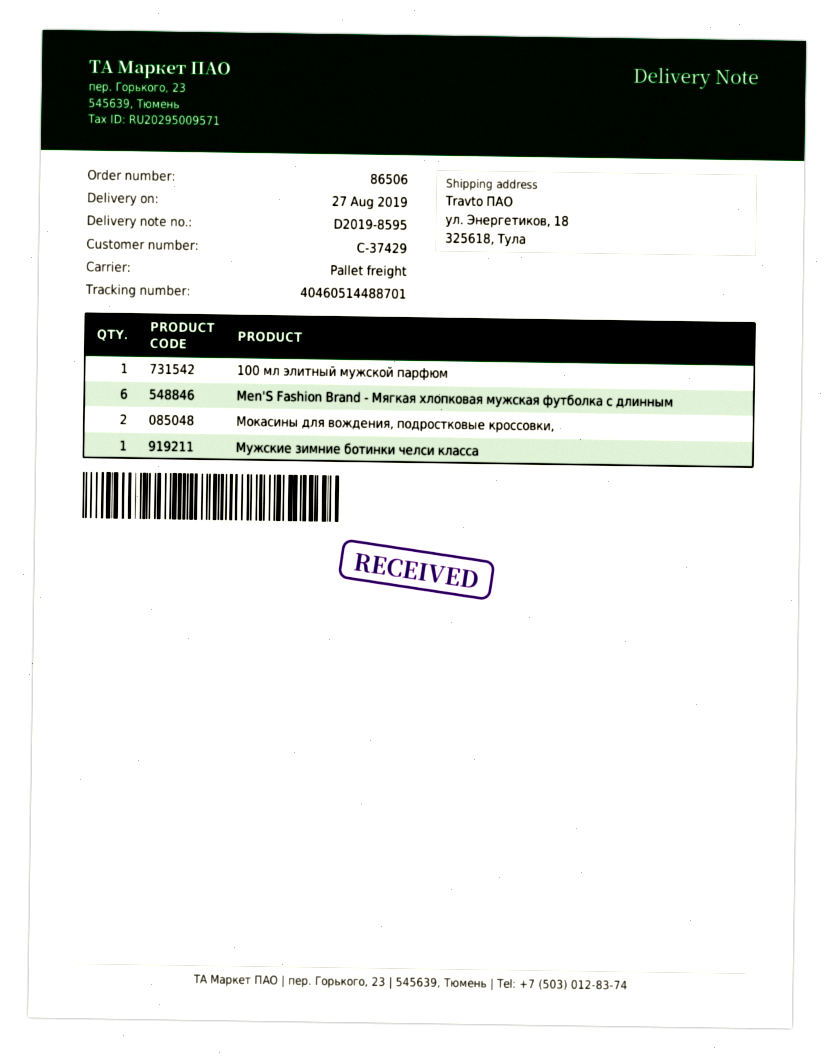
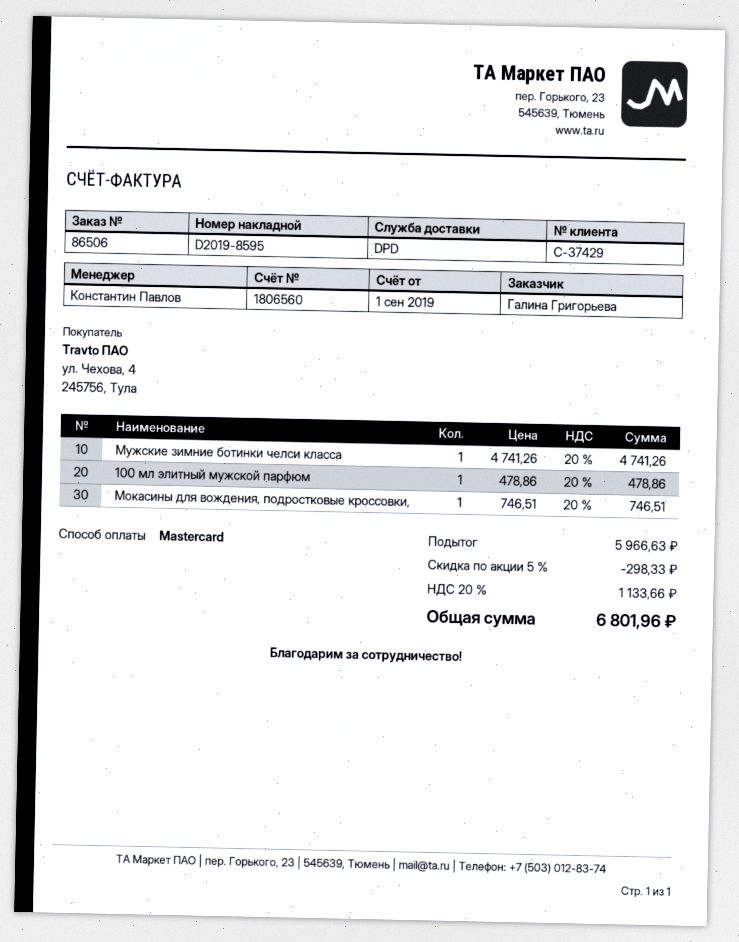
shipping method: pallet freight -> DPD
Men'S Fashion Brand - Мягкая хлопковая мужская футболка с длинным: 6 -> none
Мокасины для вождения, подростковые кроссовки,: 2 -> 1

